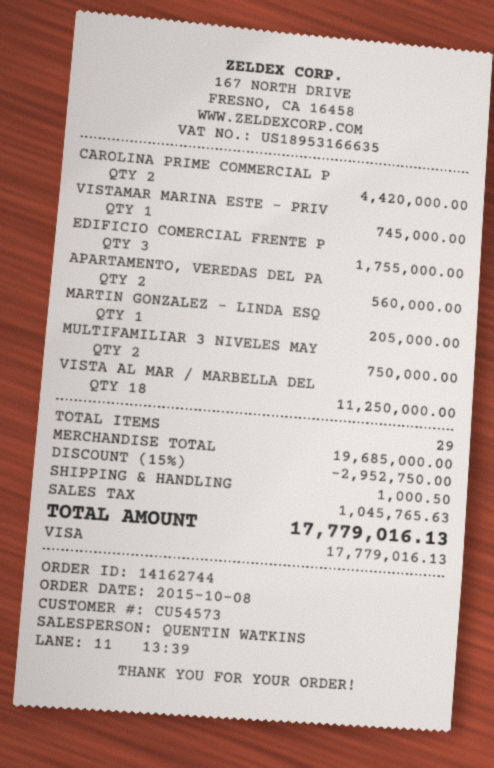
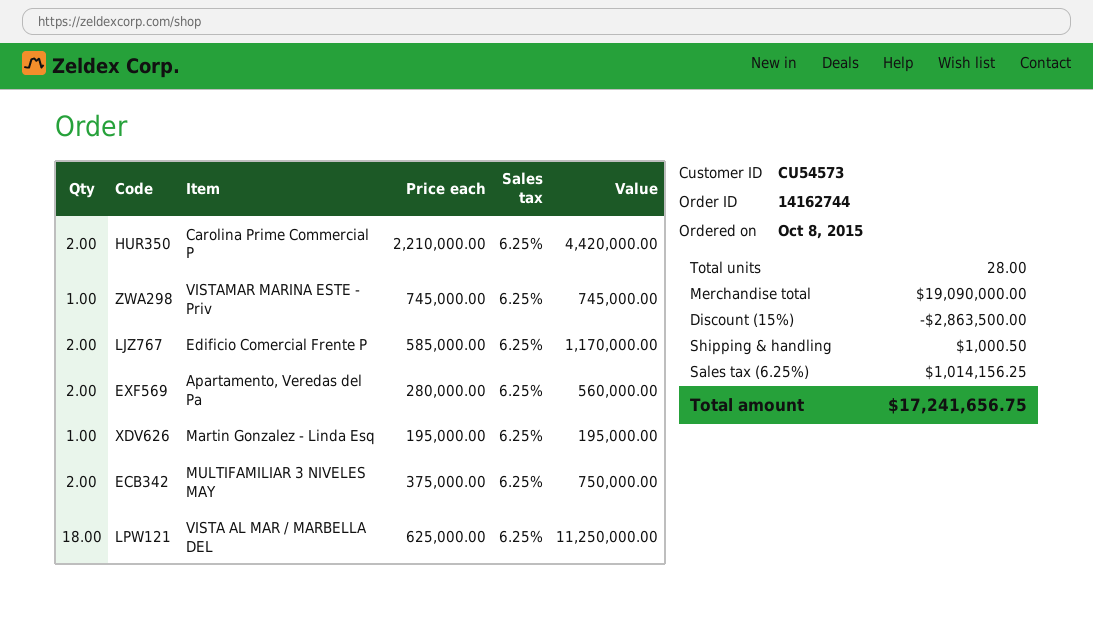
EDIFICIO COMERCIAL FRENTE P: 3 for 1755000.00 -> 2 for 1170000.00
MARTIN GONZALEZ - LINDA ESQ: 1 for 205000.00 -> 1 for 195000.00
total quantity: 29 -> 28
subtotal: 19685000.00 -> 19090000.00
discount: 15% = 2952750.00 -> 15% = 2863500.00
tax: 1045765.63 -> 1014156.25
total: 17779016.13 -> 17241656.75

